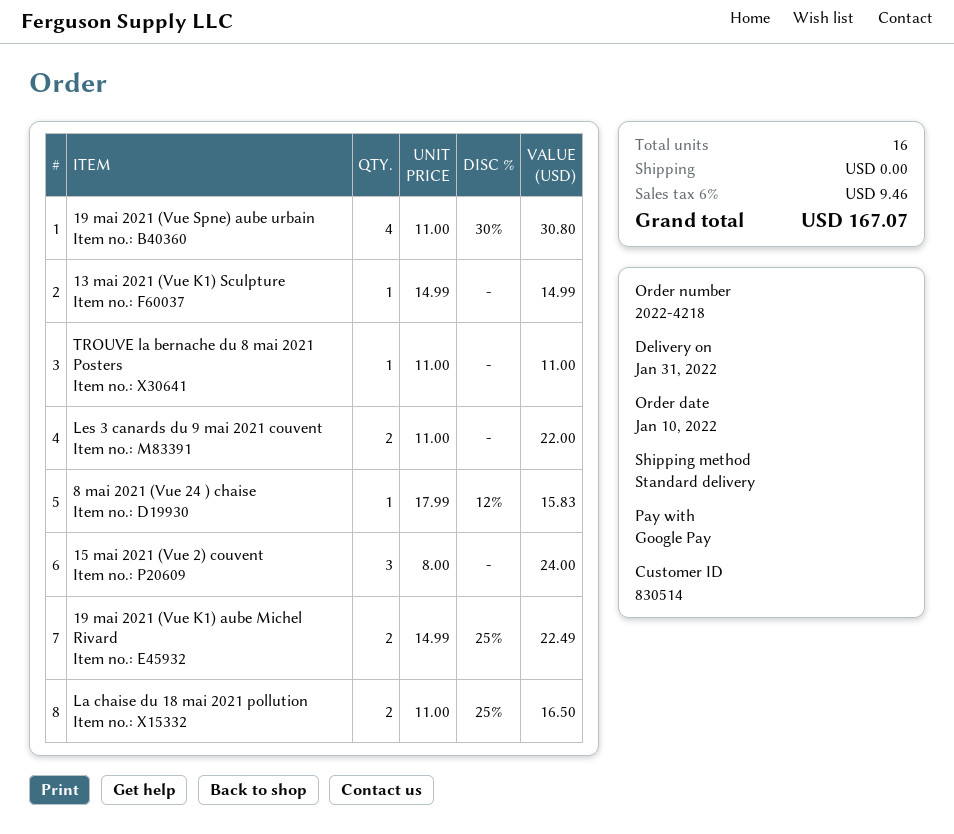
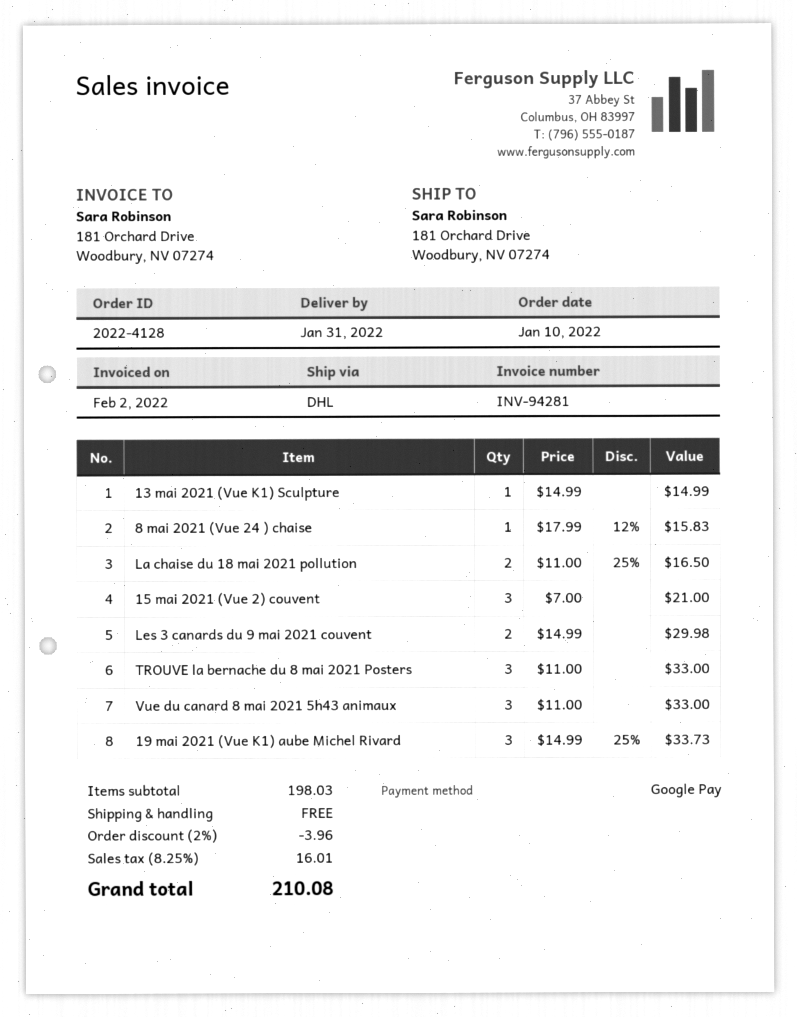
order number: 2022-4218 -> 2022-4128
shipping method: standard -> DHL
19 mai 2021 (Vue Spne) aube urbain: 4 x 11.00 - 30% = 30.80 -> none
TROUVE la bernache du 8 mai 2021 Posters: 1 x 11.00 = 11.00 -> 3 x 11.00 = 33.00
Les 3 canards du 9 mai 2021 couvent: 2 x 11.00 = 22.00 -> 2 x 14.99 = 29.98
15 mai 2021 (Vue 2) couvent: 3 x 8.00 = 24.00 -> 3 x 7.00 = 21.00
19 mai 2021 (Vue K1) aube Michel Rivard: 2 x 14.99 - 25% = 22.49 -> 3 x 14.99 - 25% = 33.73
Vue du canard 8 mai 2021 5h43 animaux: none -> 3 x 11.00 = 33.00
discount: none -> 2% = 3.96
tax: 6% = 9.46 -> 8.25% = 16.01
total: 167.07 -> 210.08

